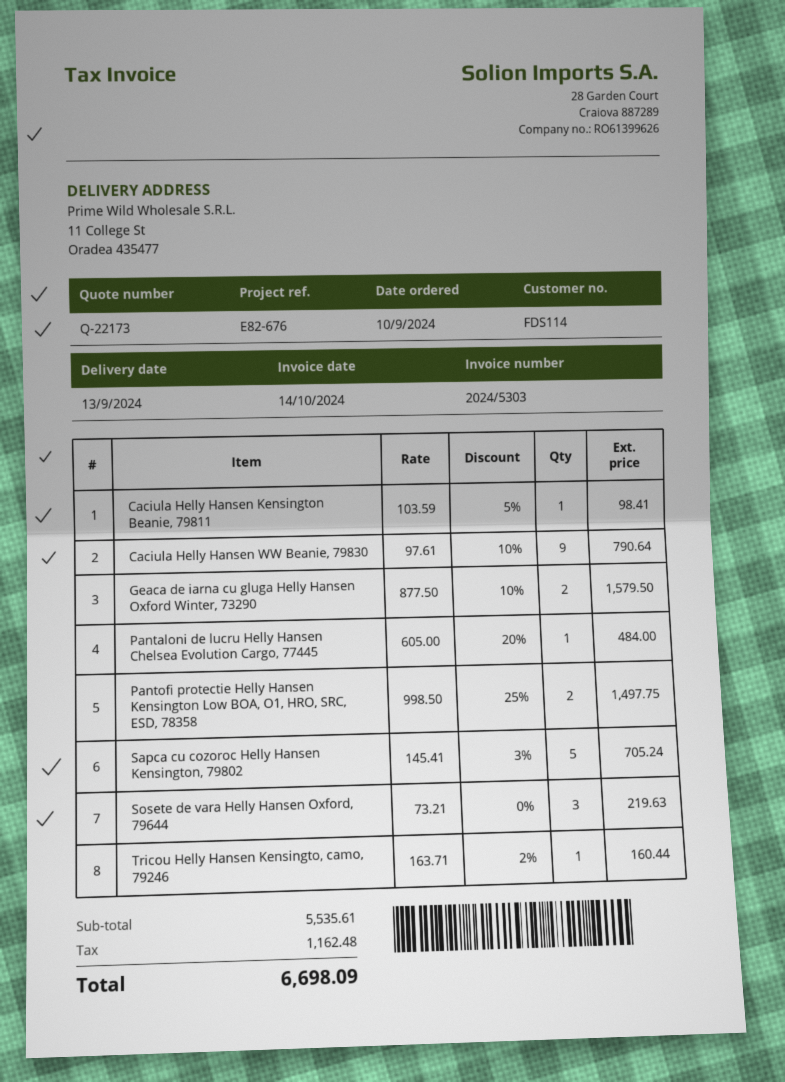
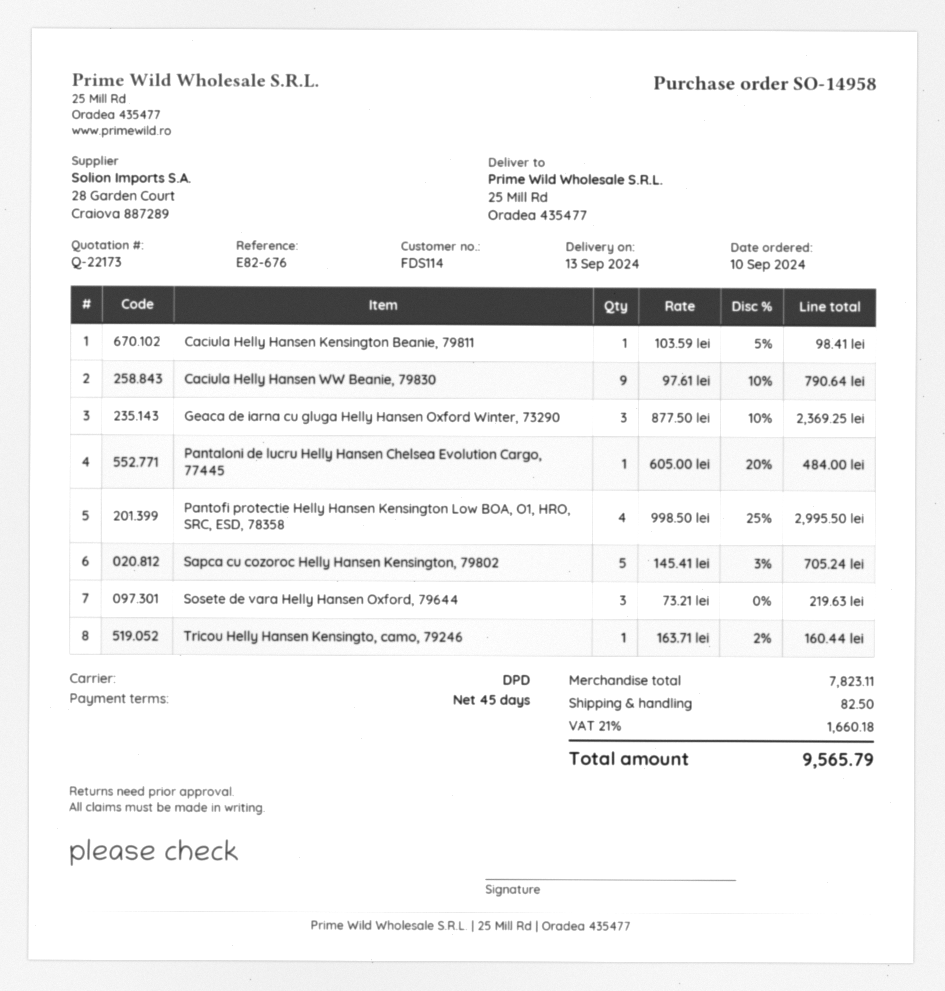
ship to: 11 College St, Oradea 435477 -> 25 Mill Rd, Oradea 435477
Geaca de iarna cu gluga Helly Hansen Oxford Winter, 73290: 2 x 877.50 - 10% = 1579.50 -> 3 x 877.50 - 10% = 2369.25
Pantofi protectie Helly Hansen Kensington Low BOA, O1, HRO, SRC, ESD, 78358: 2 x 998.50 - 25% = 1497.75 -> 4 x 998.50 - 25% = 2995.50
subtotal: 5535.61 -> 7823.11
shipping: none -> 82.50
tax: 1162.48 -> 1660.18
total: 6698.09 -> 9565.79

